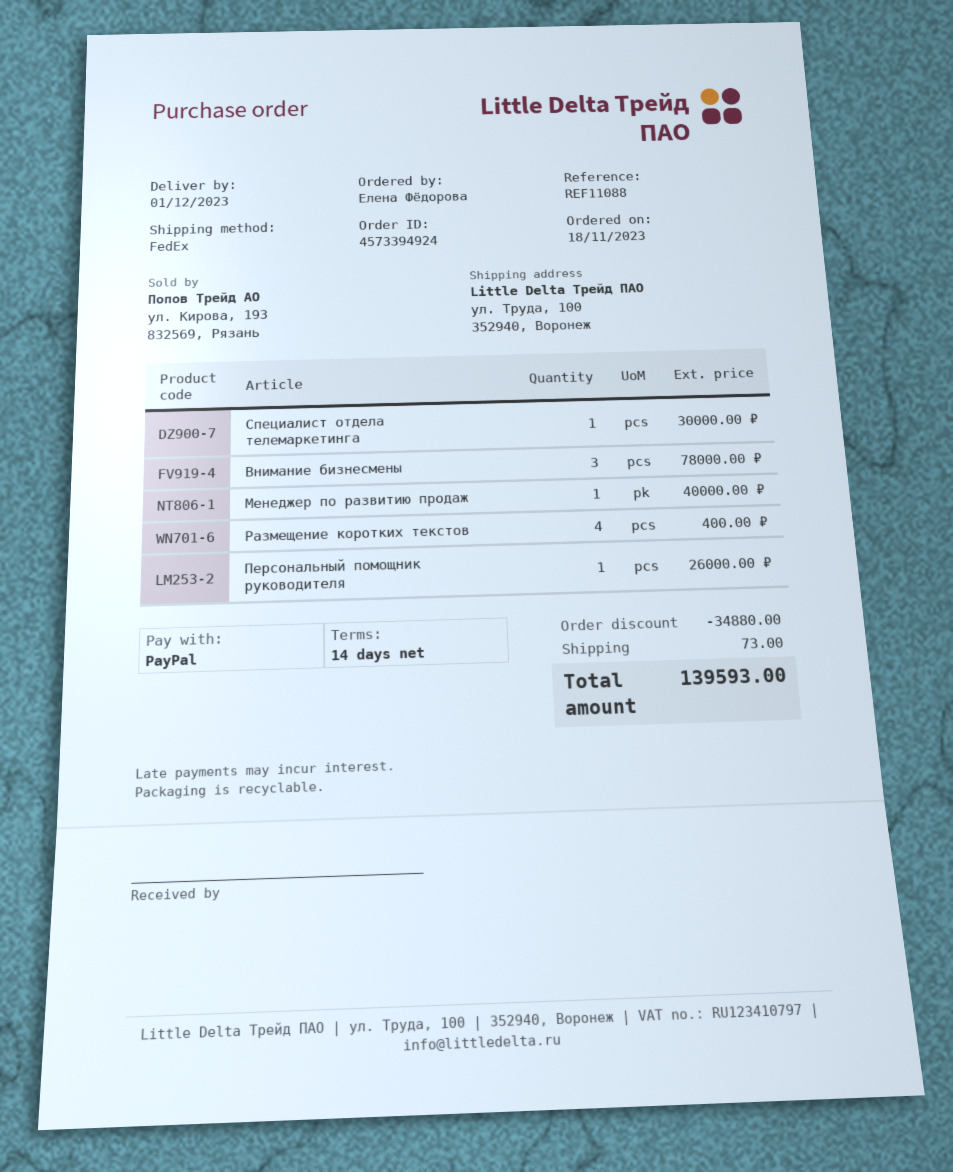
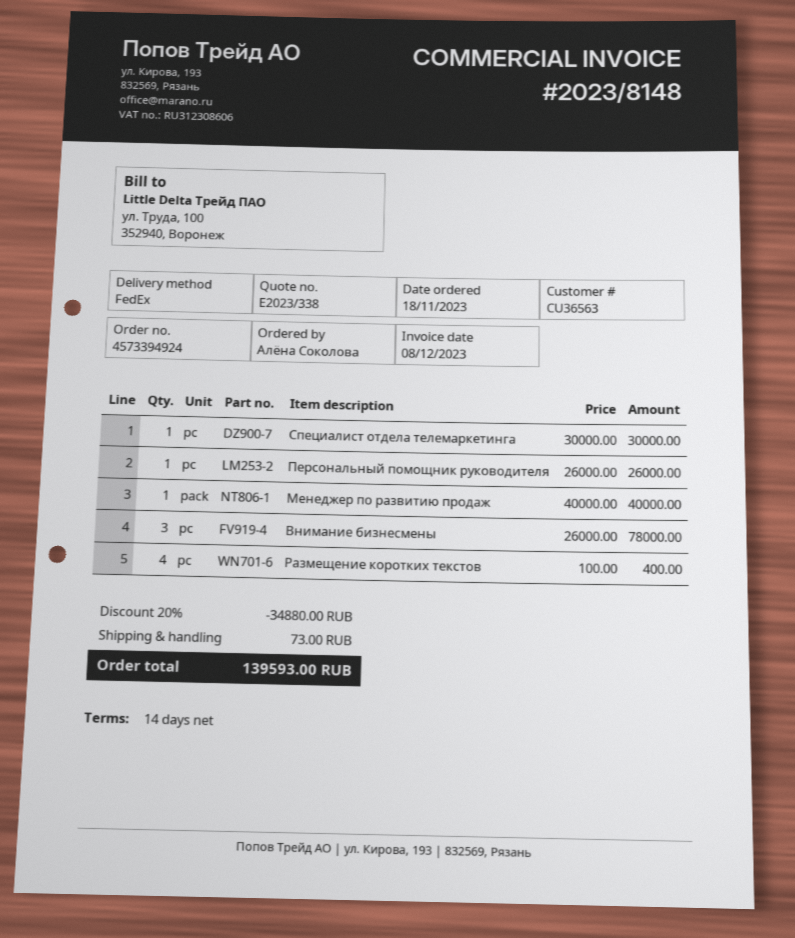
ordered by: Елена Фёдорова -> Алёна Соколова

